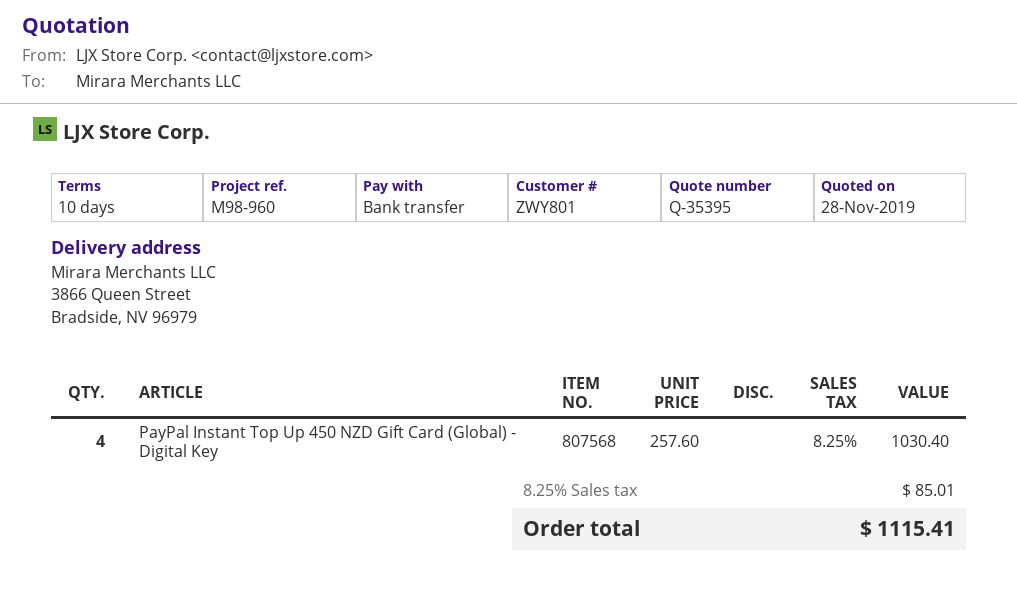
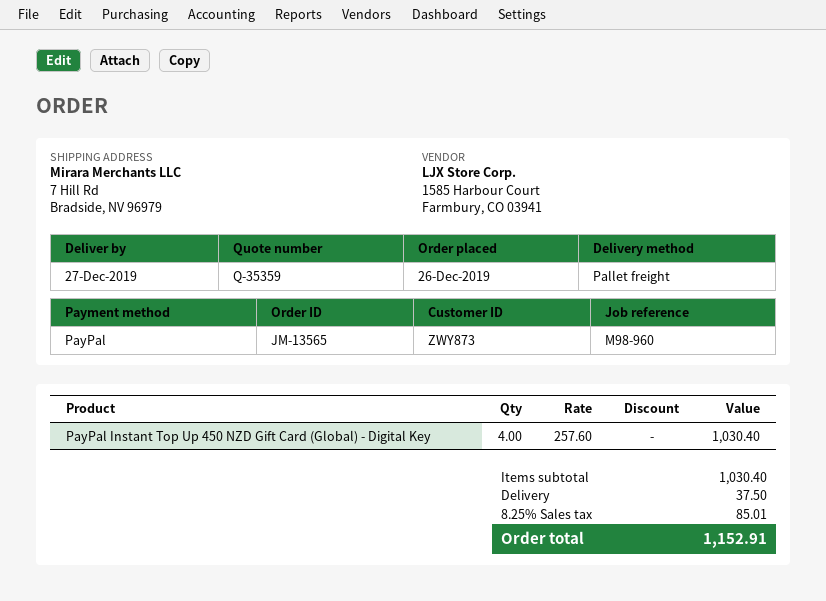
quote number: Q-35395 -> Q-35359
customer number: ZWY801 -> ZWY873
payment method: bank transfer -> PayPal
ship to: 3866 Queen Street, Bradside, NV 96979 -> 7 Hill Rd, Bradside, NV 96979
shipping: none -> 37.50
total: 1115.41 -> 1152.91

